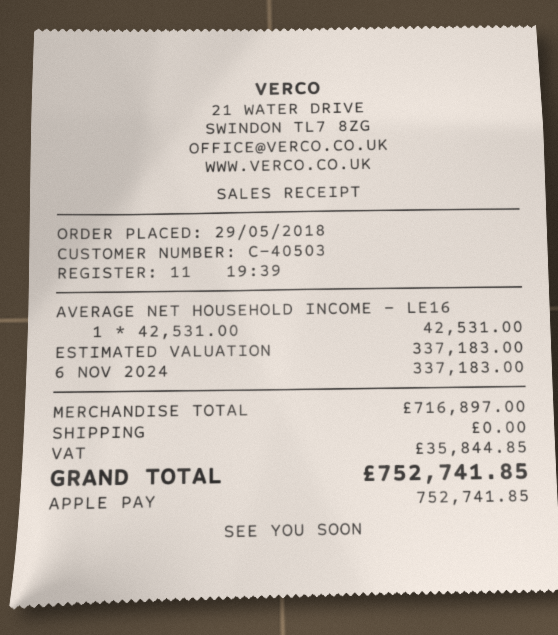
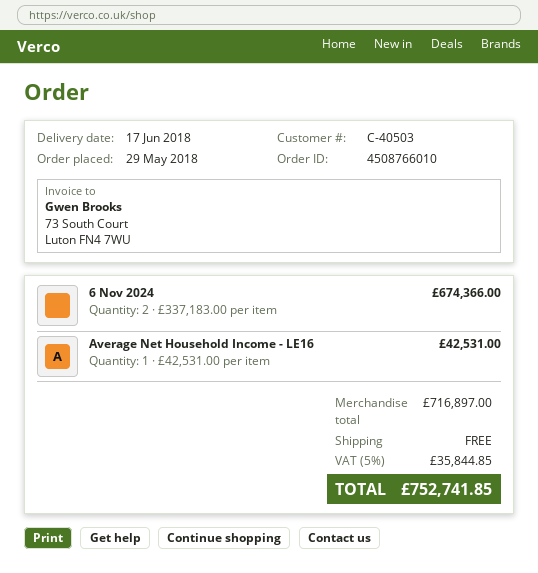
ESTIMATED VALUATION: 1 x 337183.00 = 337183.00 -> none
6 NOV 2024: 1 x 337183.00 = 337183.00 -> 2 x 337183.00 = 674366.00

